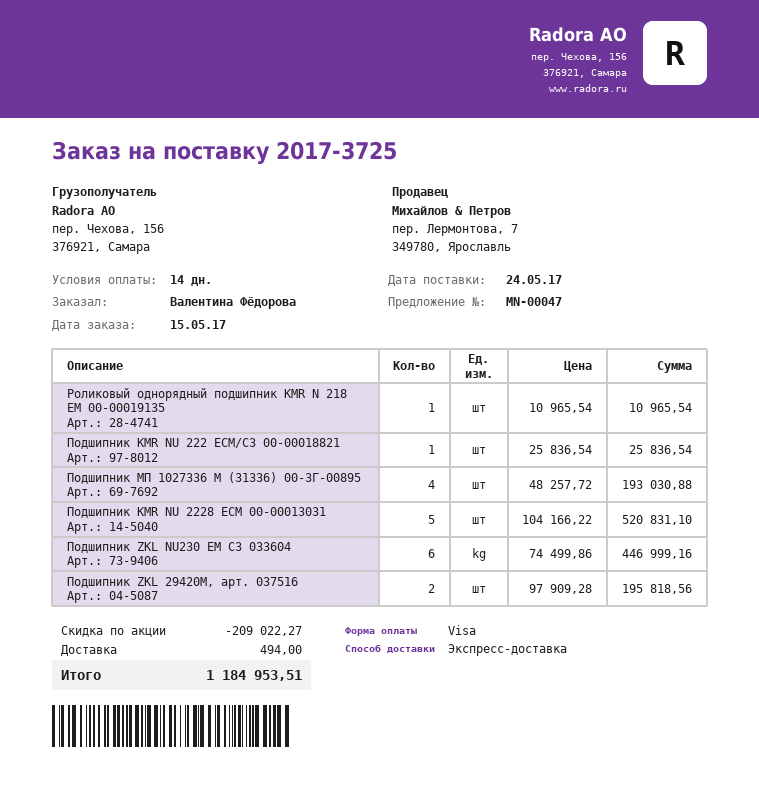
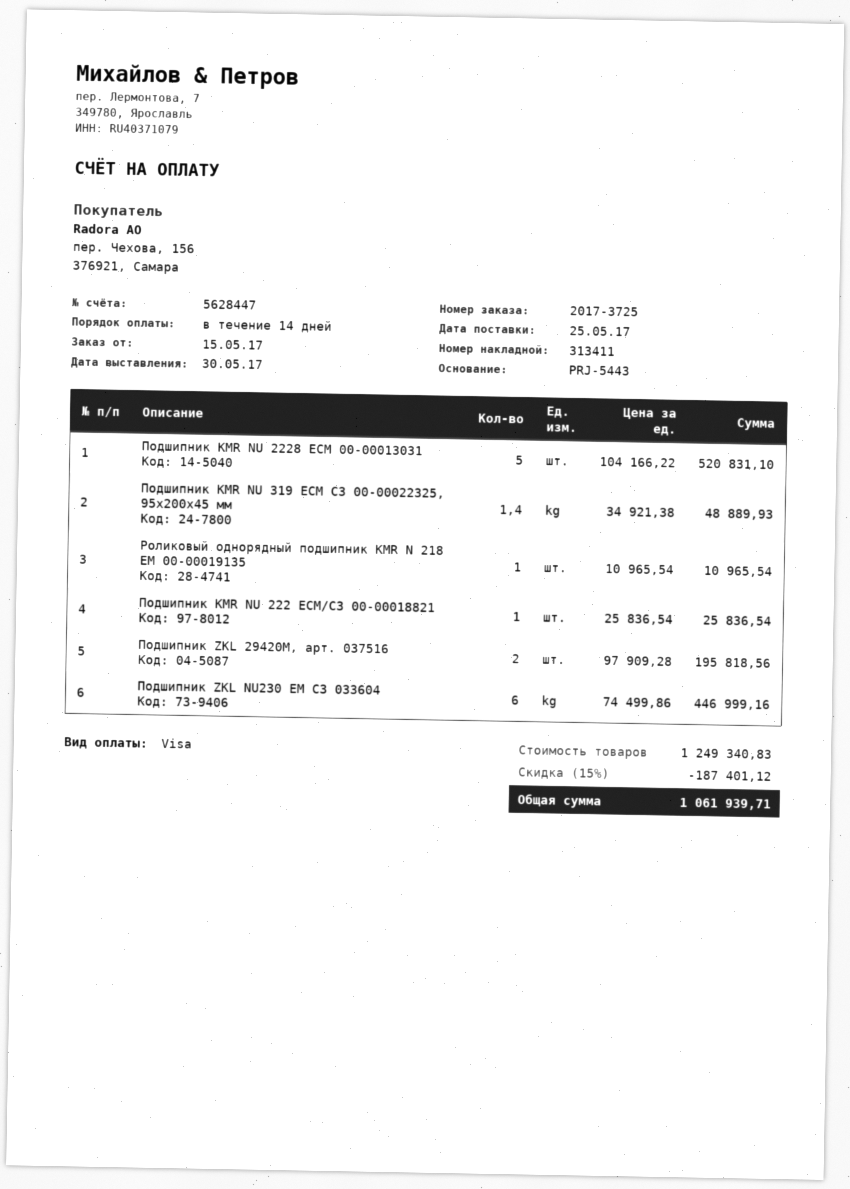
delivery date: 2017-05-24 -> 2017-05-25
Подшипник МП 1027336 М (31336) 00-ЗГ-00895: 4 x 48257.72 = 193030.88 -> none
Подшипник KMR NU 319 ECM C3 00-00022325, 95x200x45 мм: none -> 1.4 x 34921.38 = 48889.93
discount: 209022.27 -> 187401.12
shipping: 494.00 -> none
total: 1184953.51 -> 1061939.71

